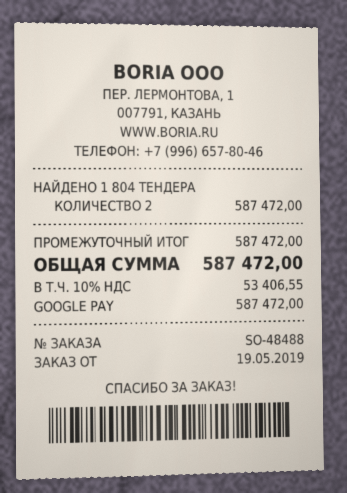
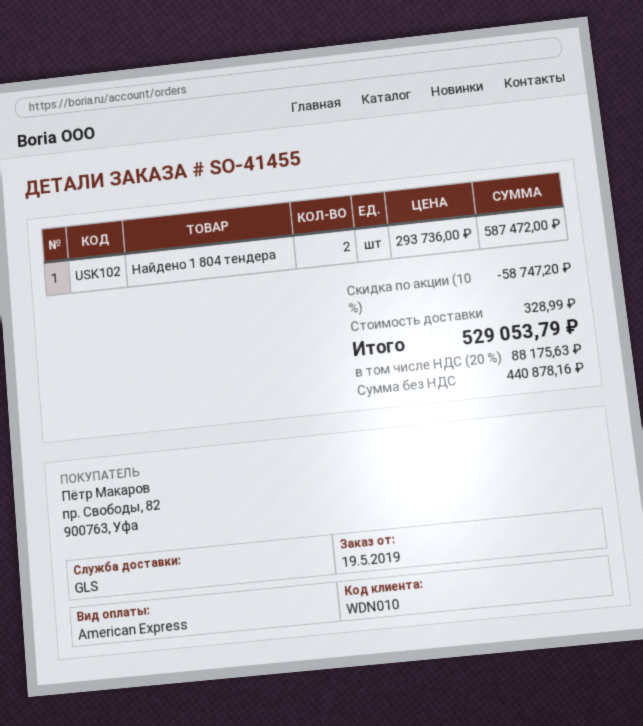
order number: SO-48488 -> SO-41455
payment method: Google Pay -> American Express
discount: none -> 10% = 58747.20
shipping: none -> 328.99
tax: 10% = 53406.55 -> 20% = 88175.63
total: 587472.00 -> 529053.79

